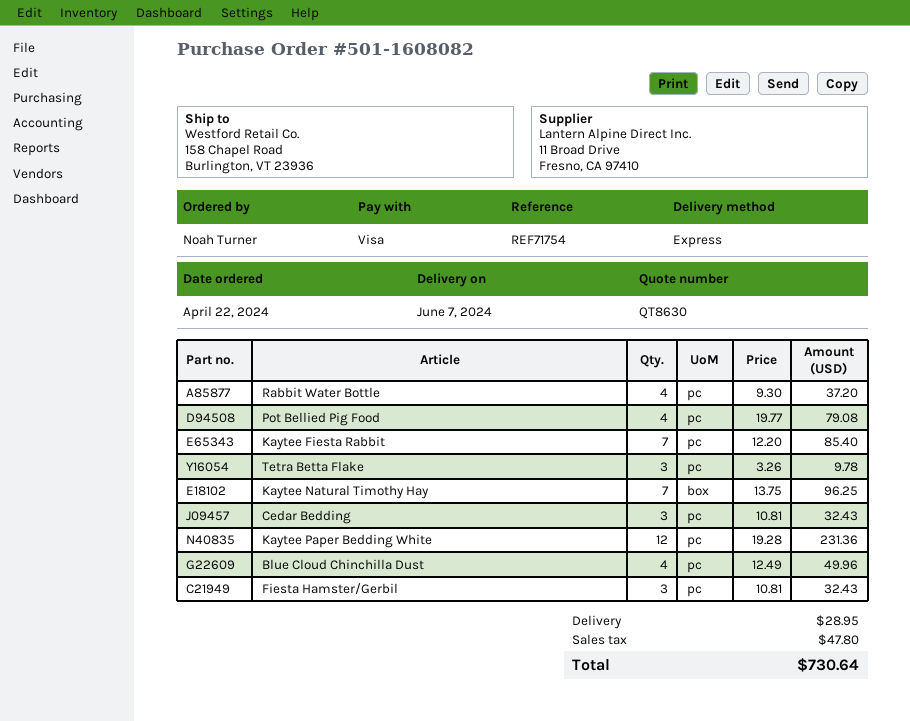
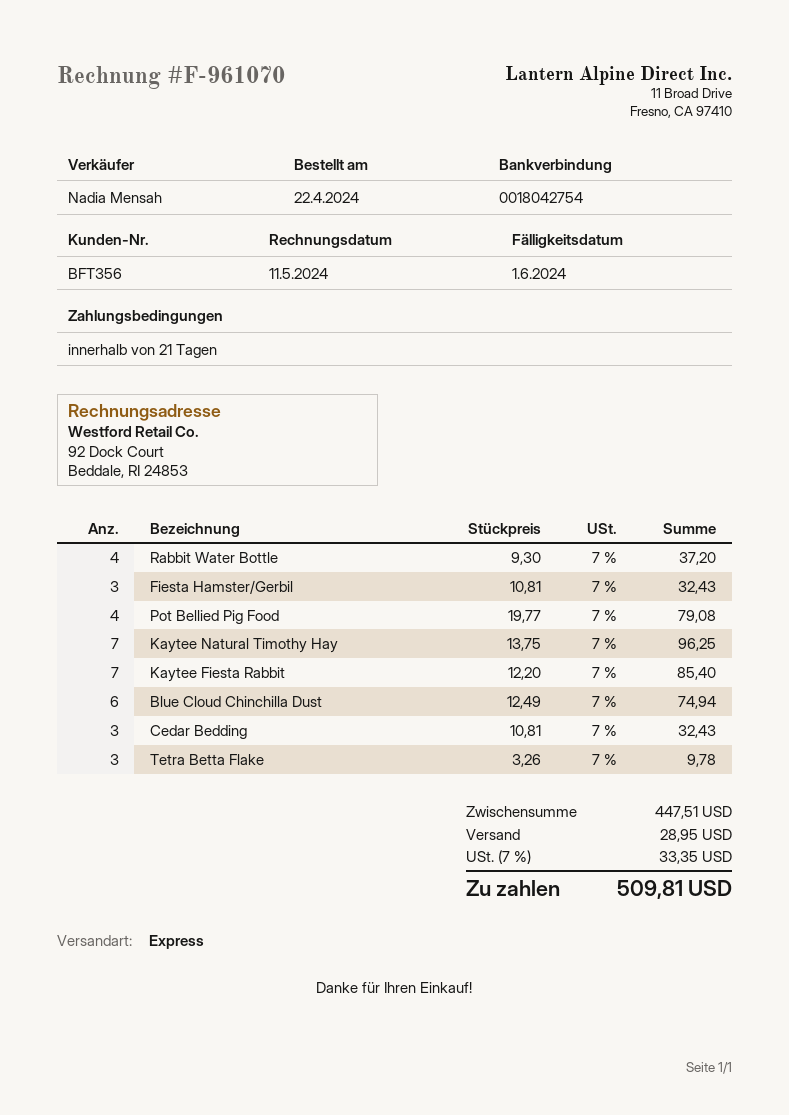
Kaytee Paper Bedding White: 12 x 19.28 = 231.36 -> none
Blue Cloud Chinchilla Dust: 4 x 12.49 = 49.96 -> 6 x 12.49 = 74.94
tax: 47.80 -> 33.35
total: 730.64 -> 509.81

